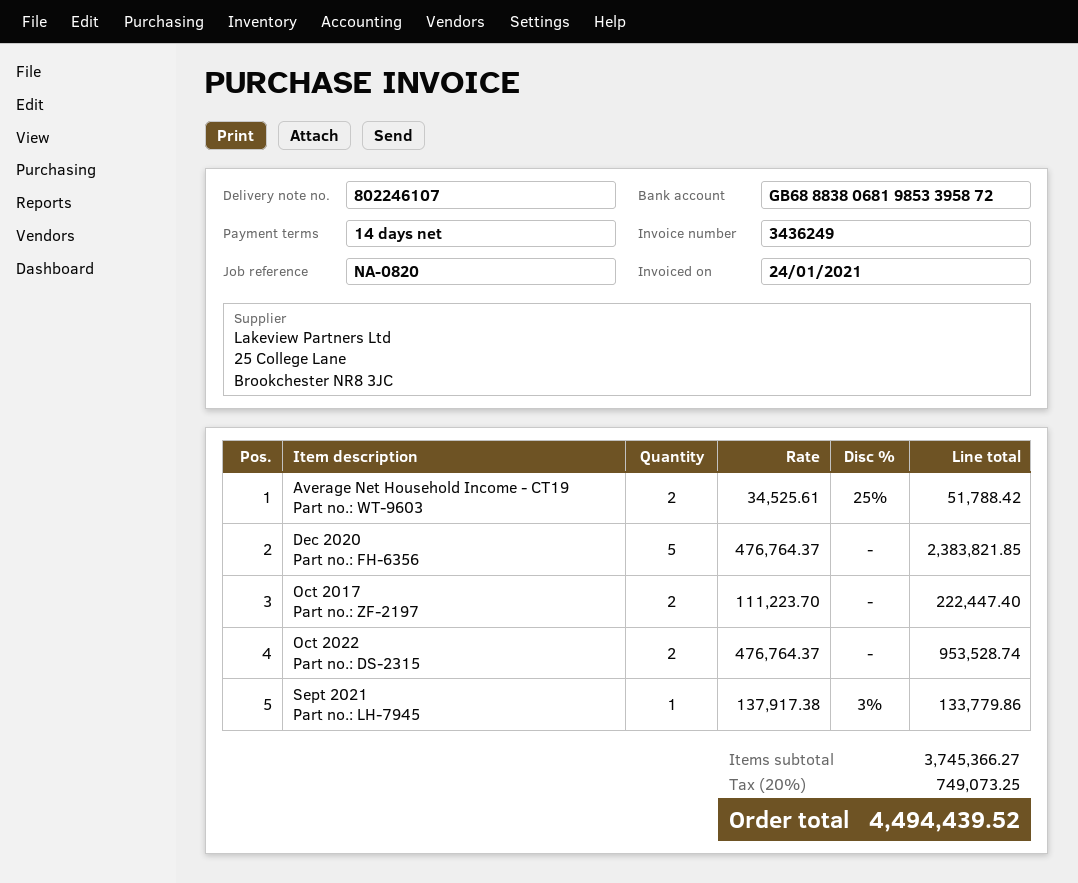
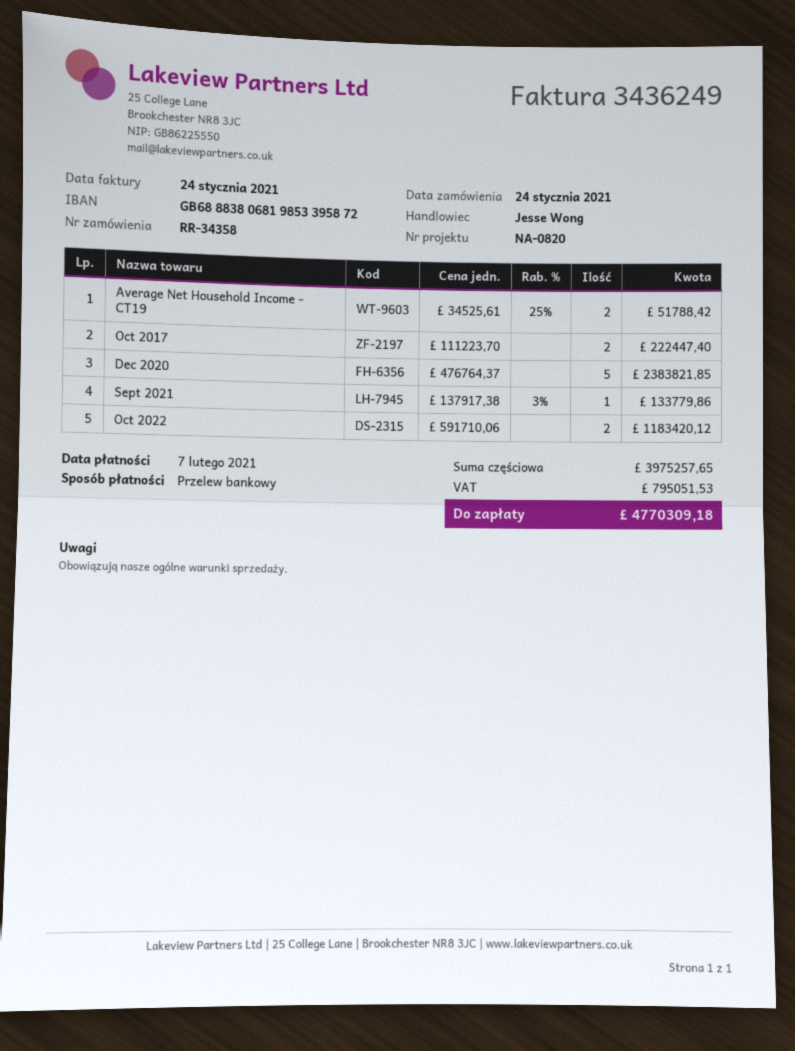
Oct 2022: 2 x 476764.37 = 953528.74 -> 2 x 591710.06 = 1183420.12
subtotal: 3745366.27 -> 3975257.65
tax: 749073.25 -> 795051.53
total: 4494439.52 -> 4770309.18

